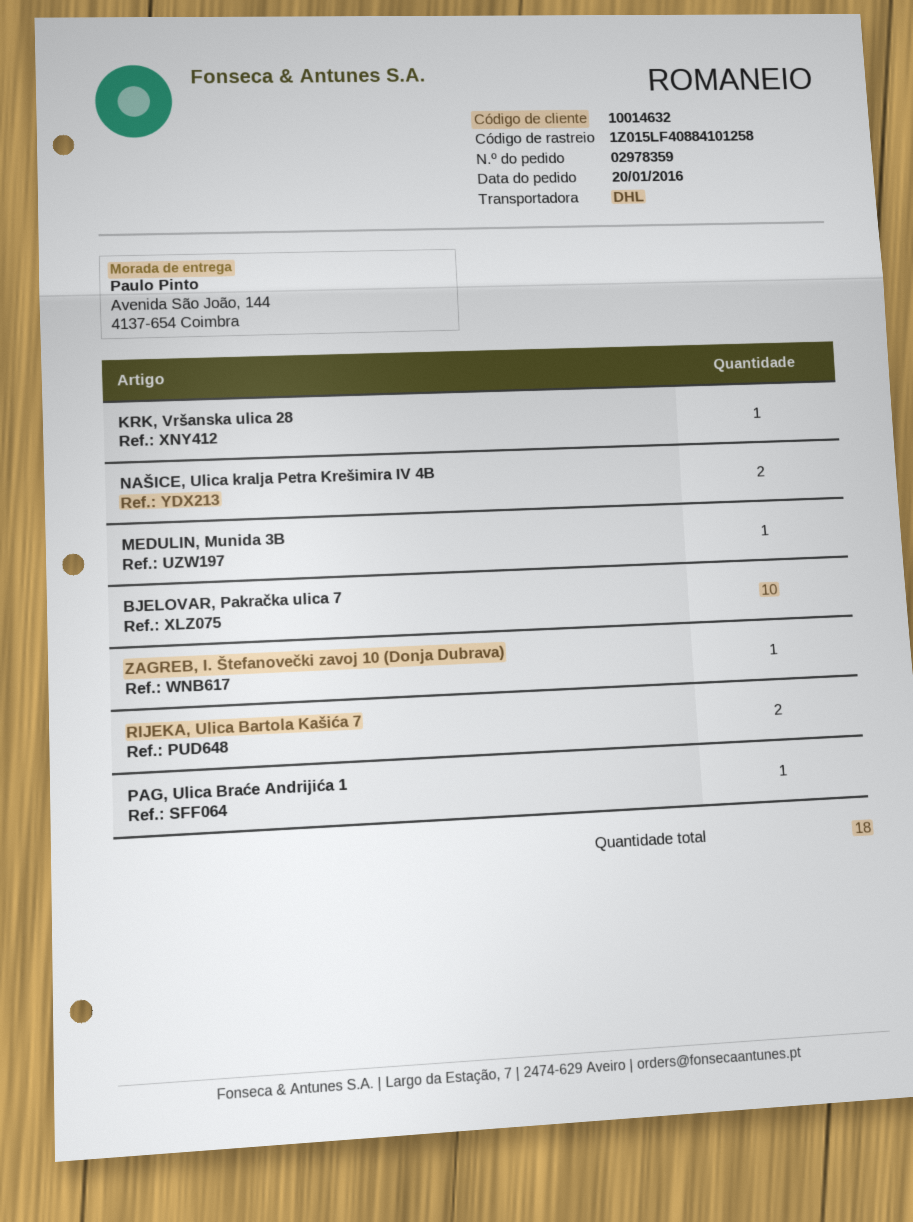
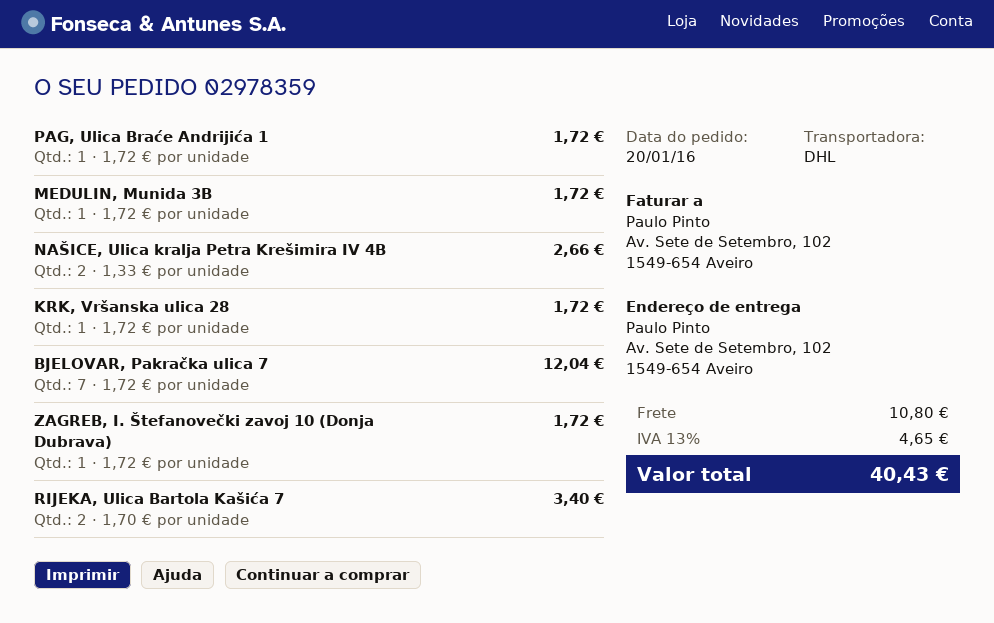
ship to: Avenida São João, 144, 4137-654 Coimbra -> Av. Sete de Setembro, 102, 1549-654 Aveiro
BJELOVAR, Pakračka ulica 7: 10 -> 7

